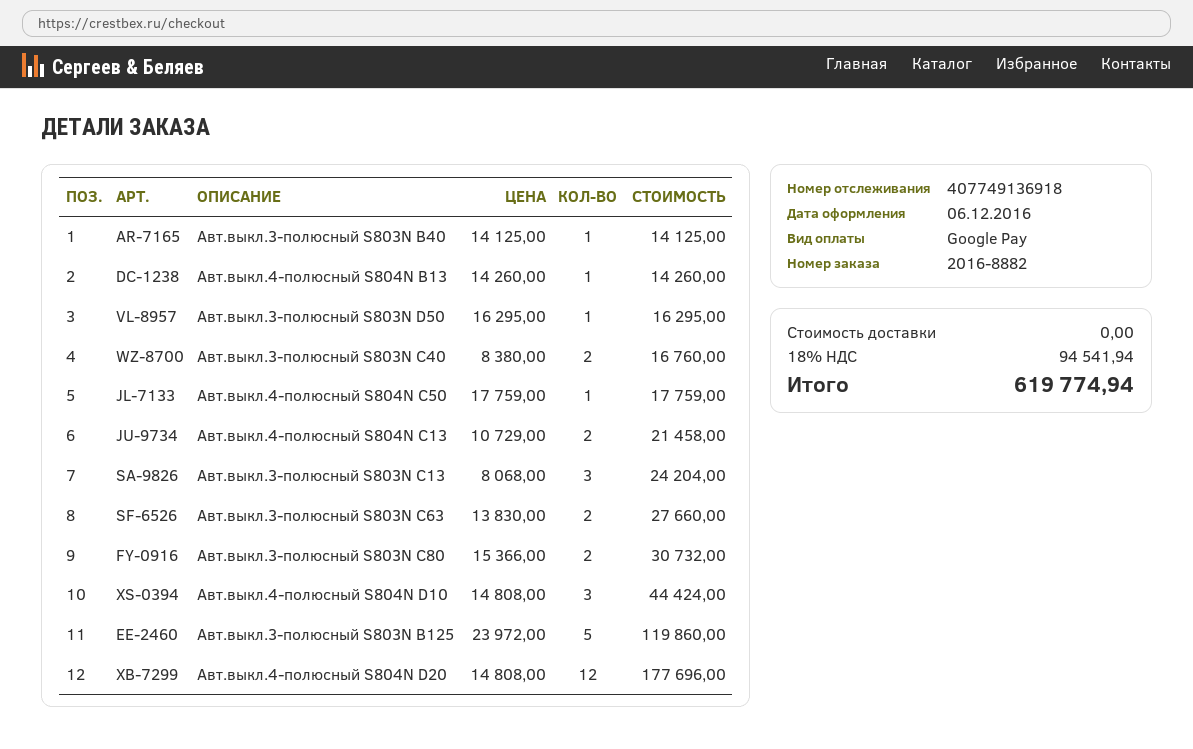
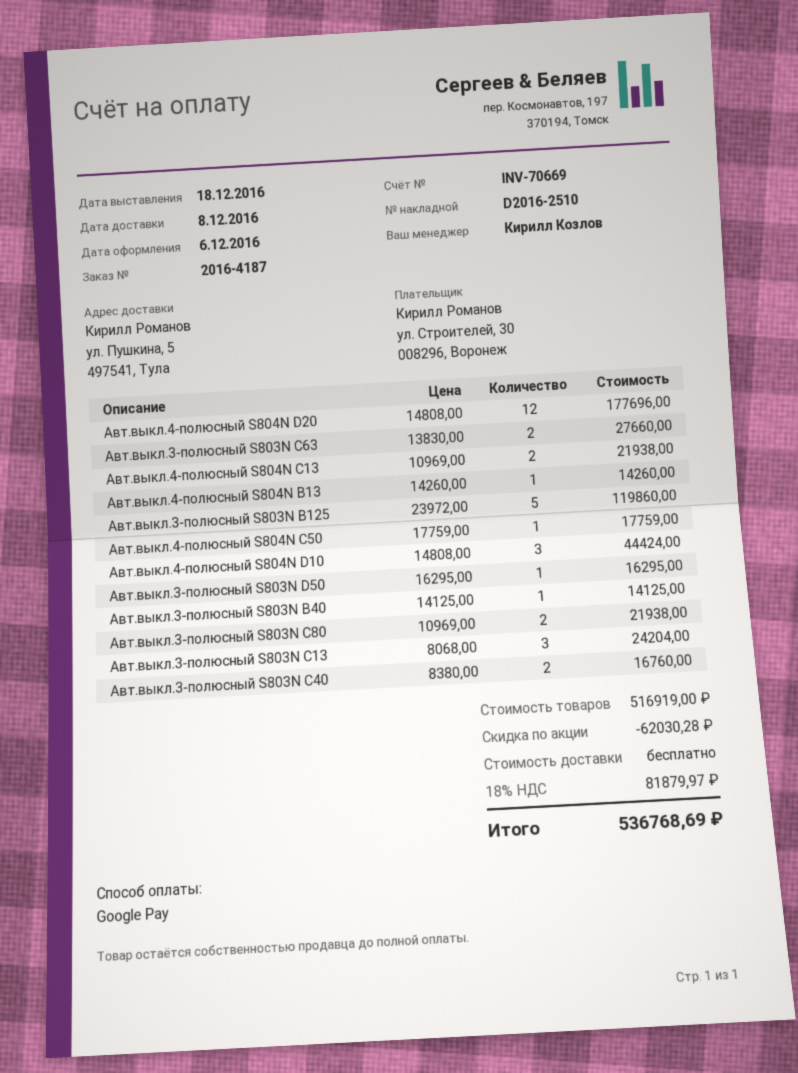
order number: 2016-8882 -> 2016-4187
Авт.выкл.4-полюсный S804N C13: 2 x 10729.00 = 21458.00 -> 2 x 10969.00 = 21938.00
Авт.выкл.3-полюсный S803N C80: 2 x 15366.00 = 30732.00 -> 2 x 10969.00 = 21938.00
discount: none -> 62030.28
tax: 18% = 94541.94 -> 18% = 81879.97
total: 619774.94 -> 536768.69

